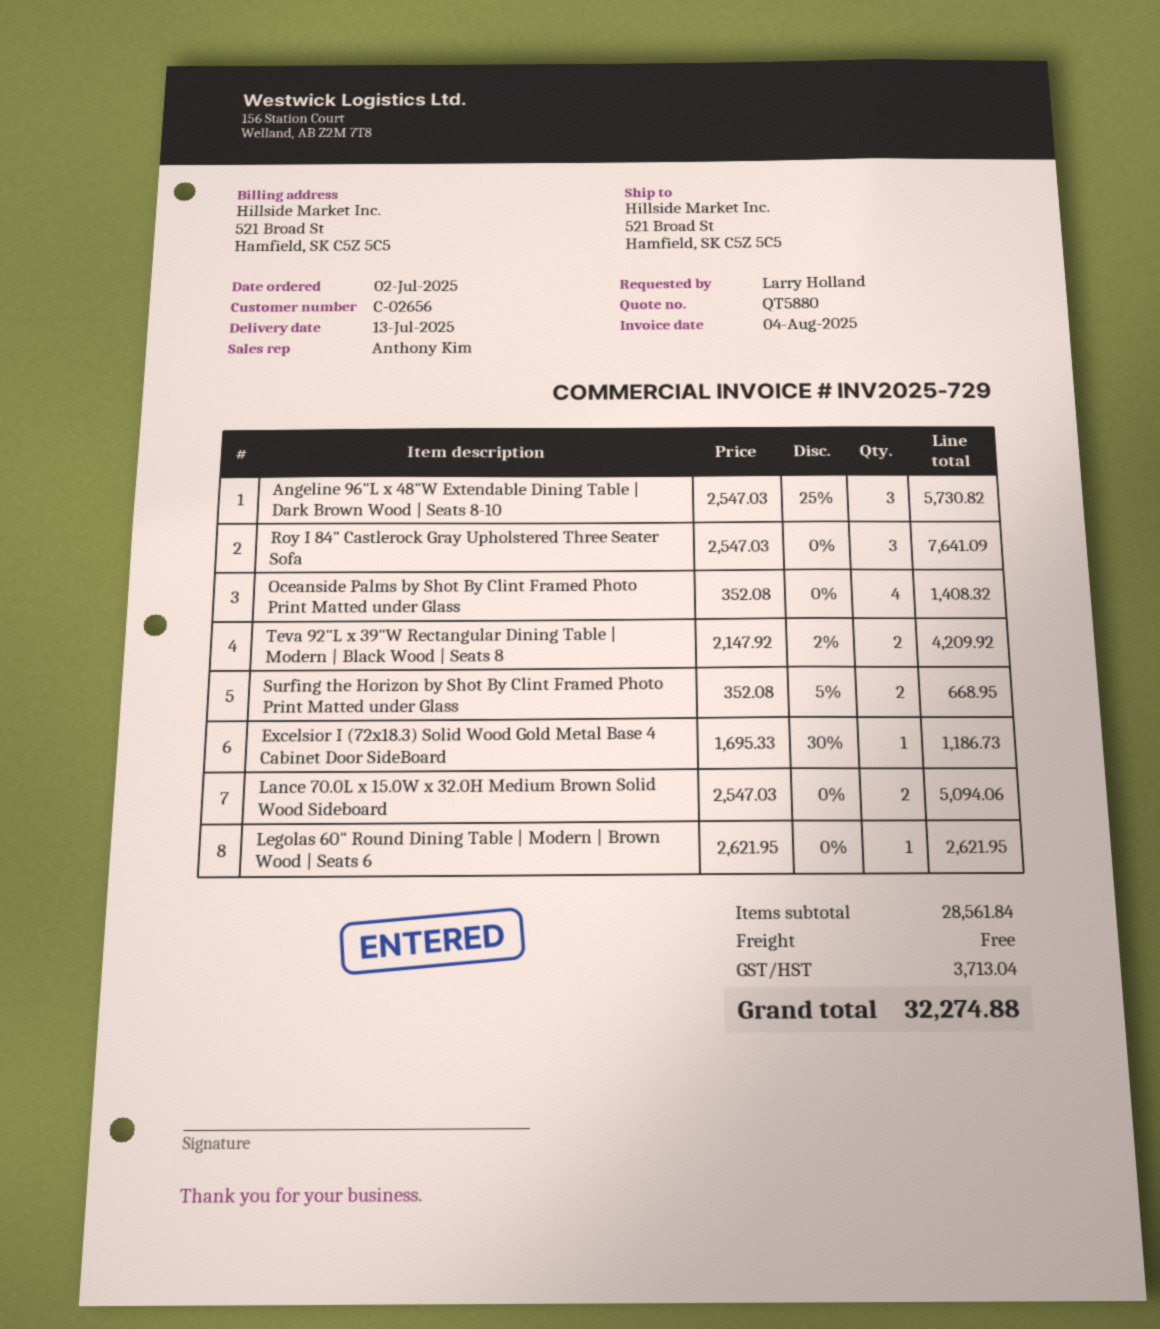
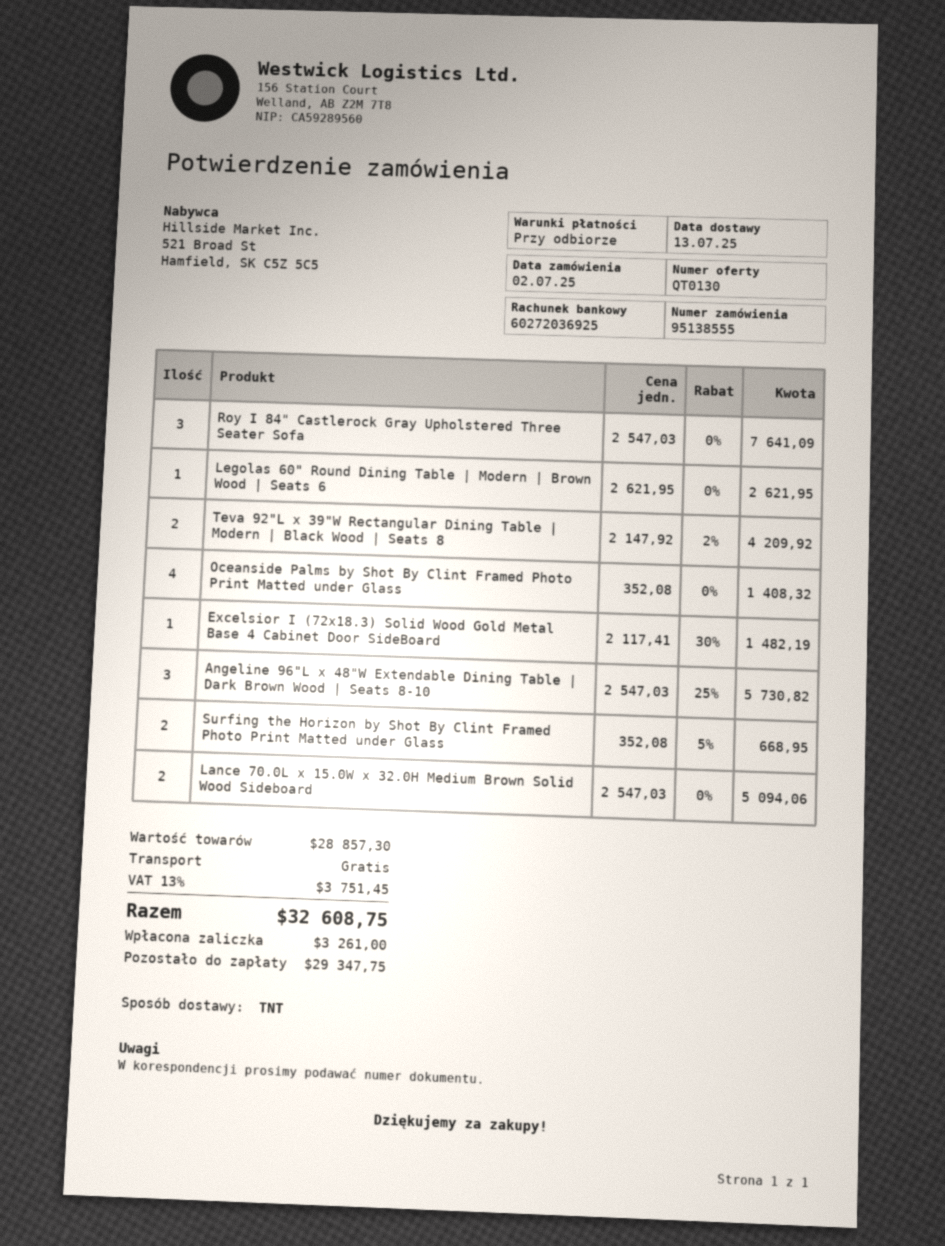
quote number: QT5880 -> QT0130
Excelsior I (72x18.3) Solid Wood Gold Metal Base 4 Cabinet Door SideBoard: 1 x 1695.33 - 30% = 1186.73 -> 1 x 2117.41 - 30% = 1482.19
subtotal: 28561.84 -> 28857.30
tax: 3713.04 -> 3751.45
total: 32274.88 -> 32608.75

